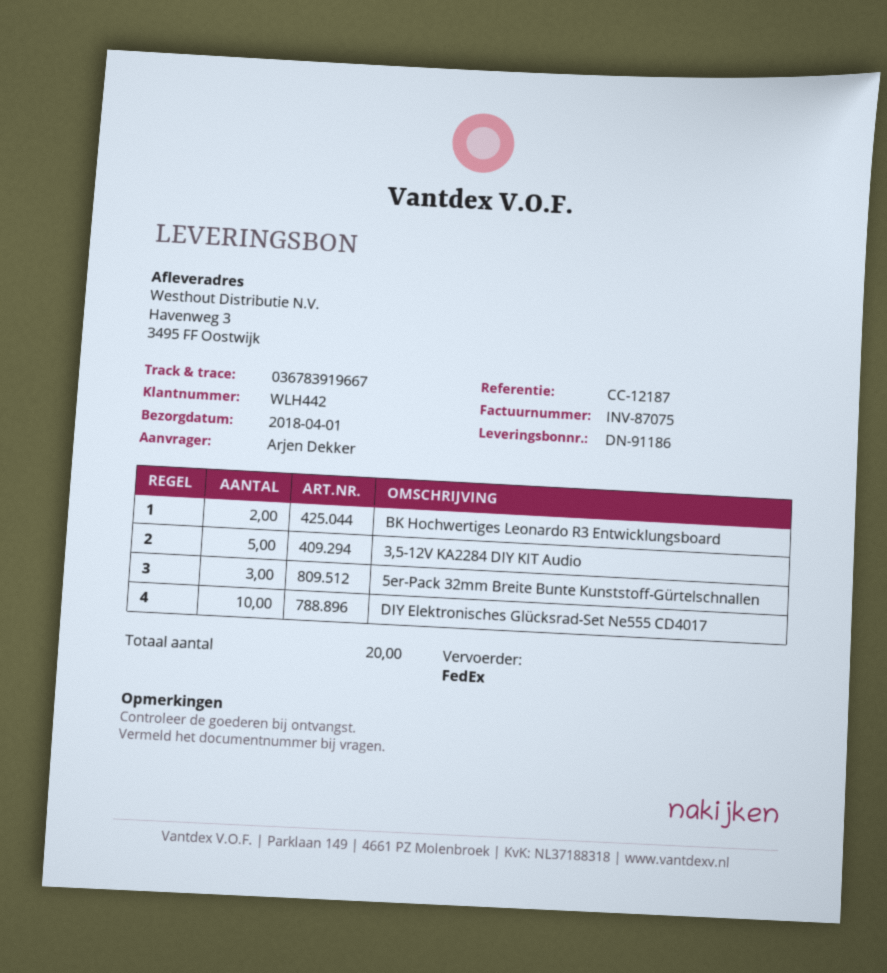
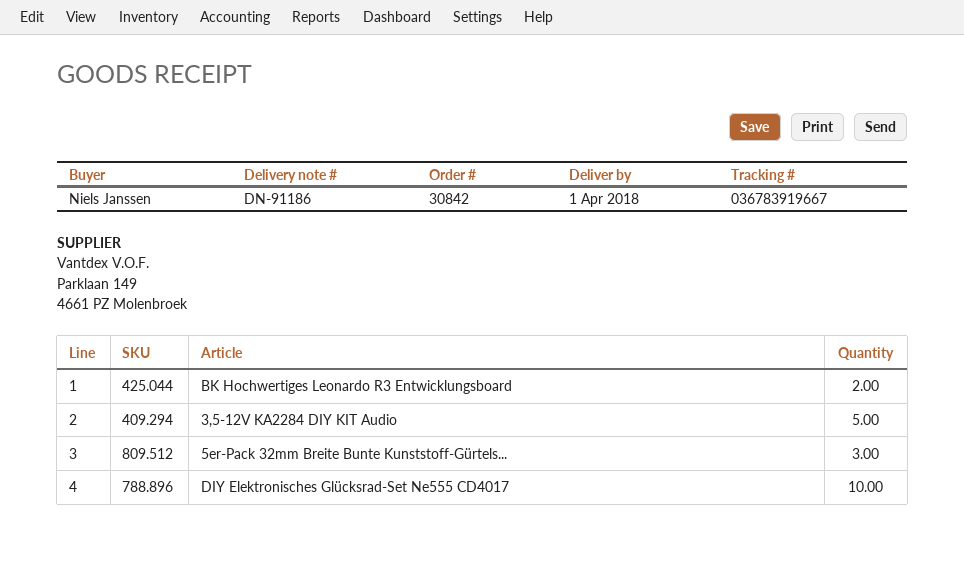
ordered by: Arjen Dekker -> Niels Janssen

